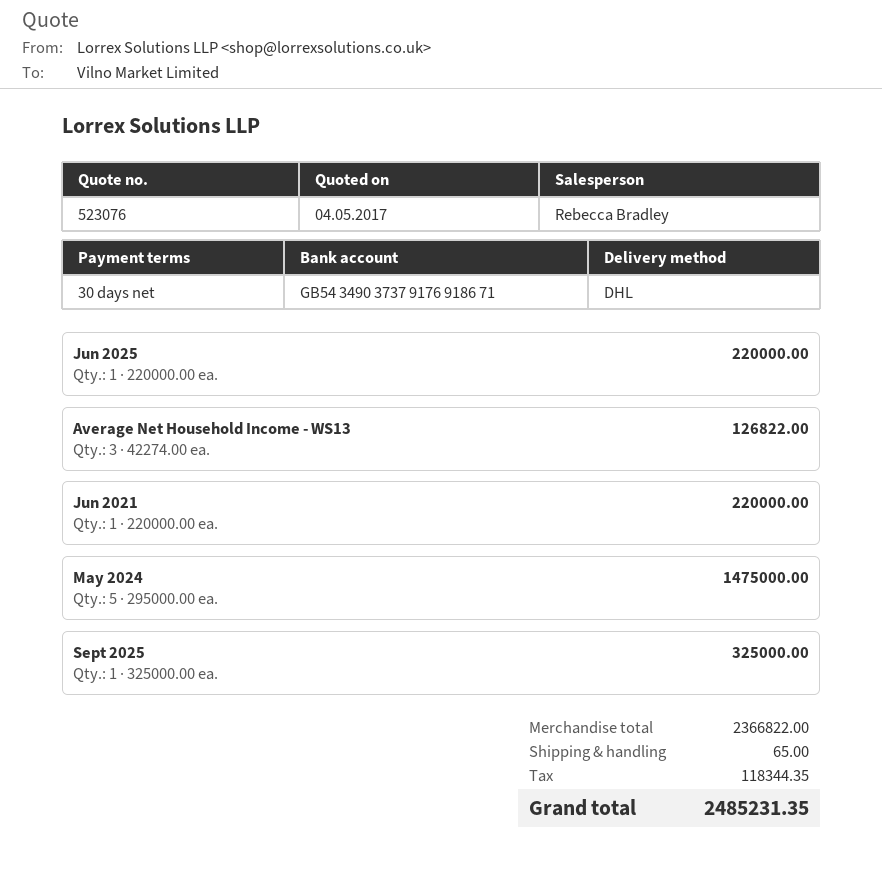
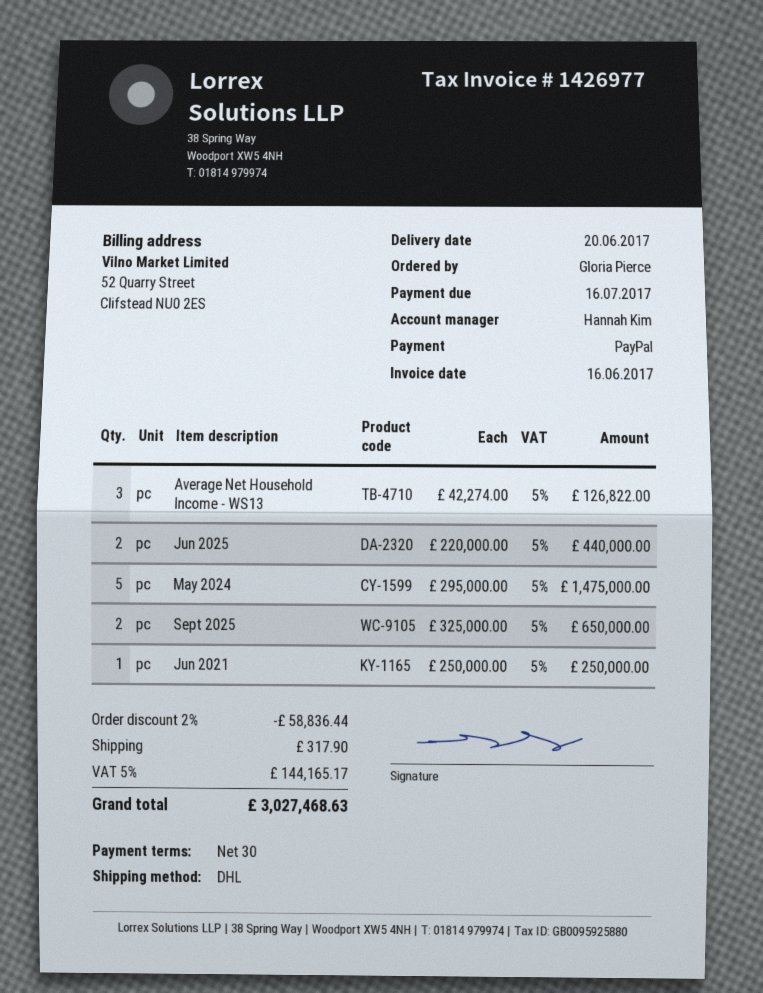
sales rep: Rebecca Bradley -> Hannah Kim
Jun 2025: 1 x 220000.00 = 220000.00 -> 2 x 220000.00 = 440000.00
Jun 2021: 1 x 220000.00 = 220000.00 -> 1 x 250000.00 = 250000.00
Sept 2025: 1 x 325000.00 = 325000.00 -> 2 x 325000.00 = 650000.00
discount: none -> 2% = 58836.44
shipping: 65.00 -> 317.90
tax: 118344.35 -> 144165.17
total: 2485231.35 -> 3027468.63

